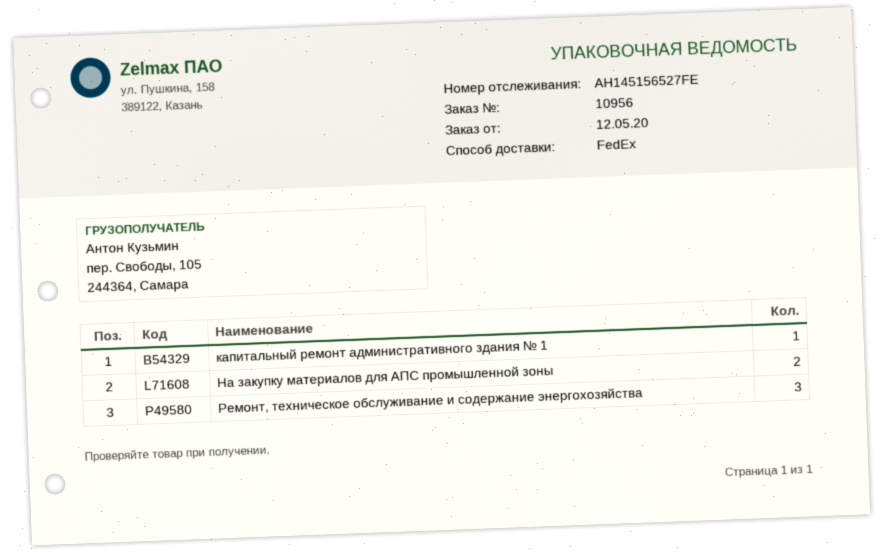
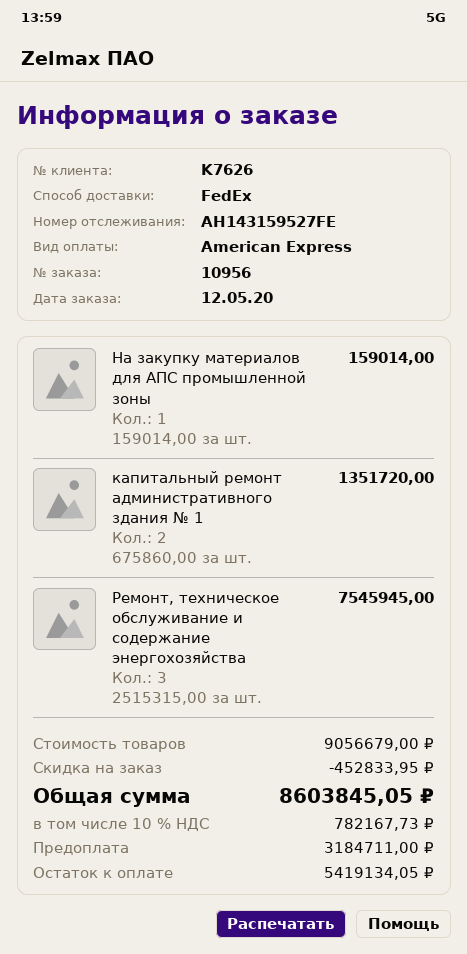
tracking number: AH145156527FE -> AH143159527FE
капитальный ремонт административного здания № 1: 1 -> 2
На закупку материалов для АПС промышленной зоны: 2 -> 1

